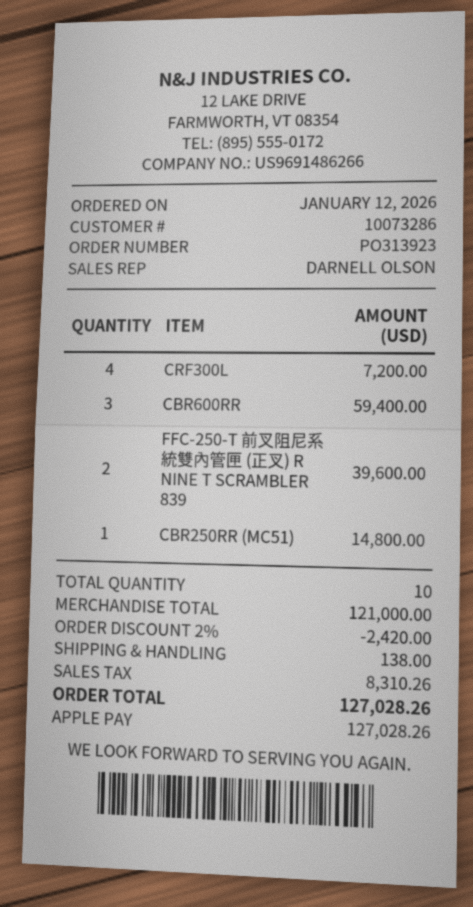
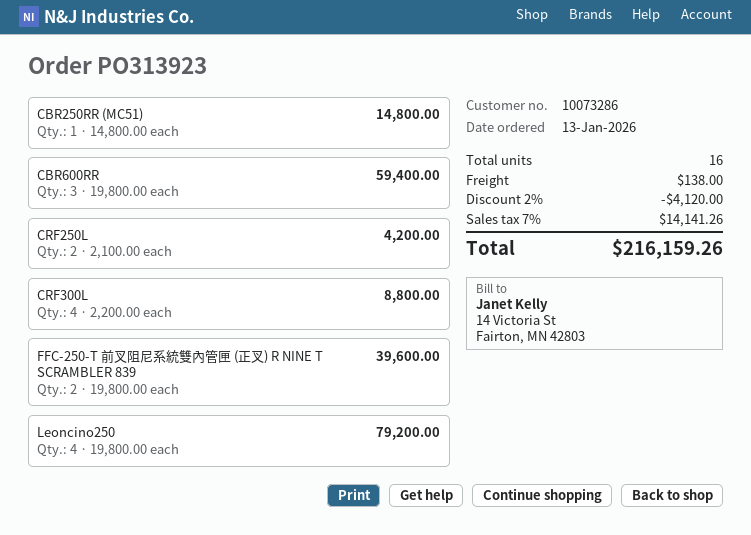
order date: 2026-01-12 -> 2026-01-13
CRF300L: 4 for 7200.00 -> 4 for 8800.00
CRF250L: none -> 2 for 4200.00
Leoncino250: none -> 4 for 79200.00
total quantity: 10 -> 16
discount: 2% = 2420.00 -> 2% = 4120.00
tax: 8310.26 -> 14141.26
total: 127028.26 -> 216159.26

